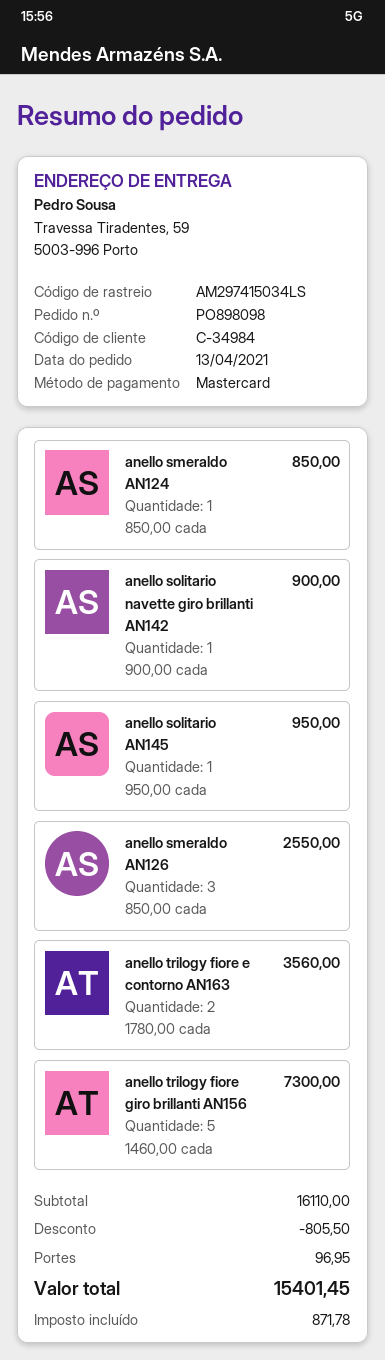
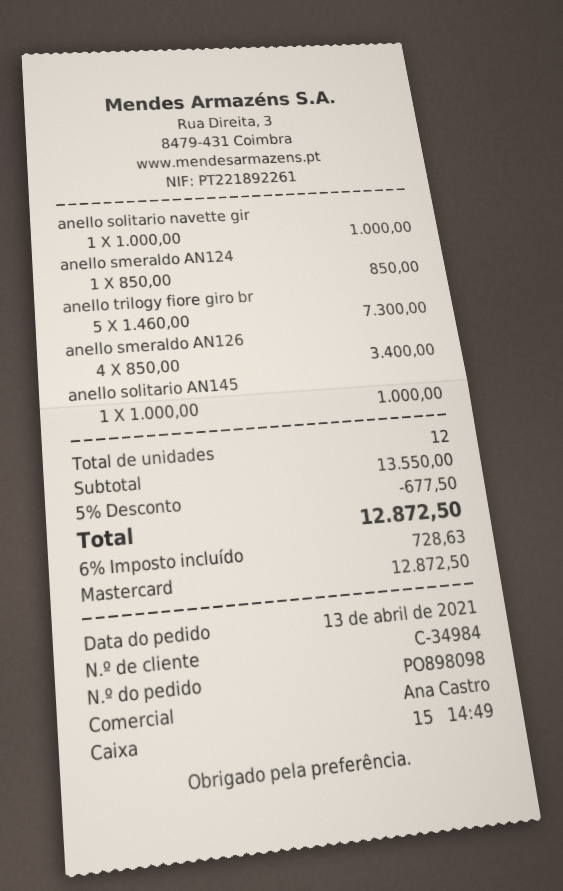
anello solitario navette giro brillanti AN142: 1 x 900.00 = 900.00 -> 1 x 1000.00 = 1000.00
anello solitario AN145: 1 x 950.00 = 950.00 -> 1 x 1000.00 = 1000.00
anello smeraldo AN126: 3 x 850.00 = 2550.00 -> 4 x 850.00 = 3400.00
anello trilogy fiore e contorno AN163: 2 x 1780.00 = 3560.00 -> none
subtotal: 16110.00 -> 13550.00
discount: 805.50 -> 677.50
shipping: 96.95 -> none
tax: 871.78 -> 728.63
total: 15401.45 -> 12872.50

